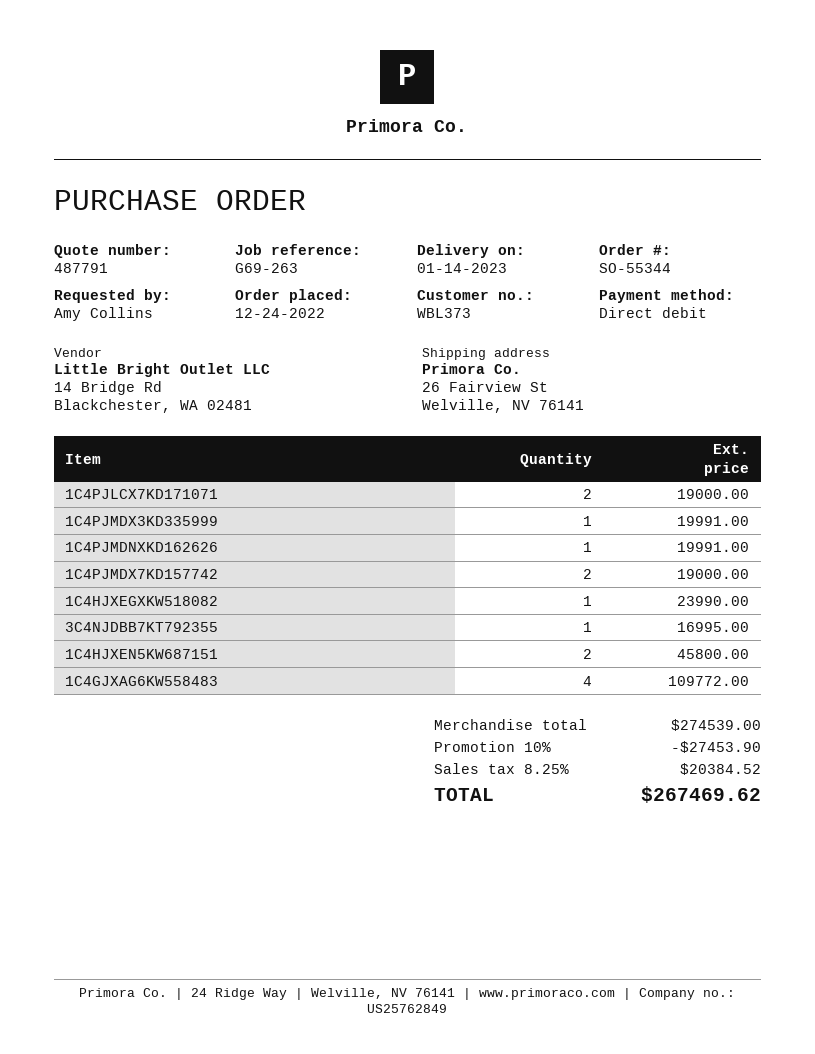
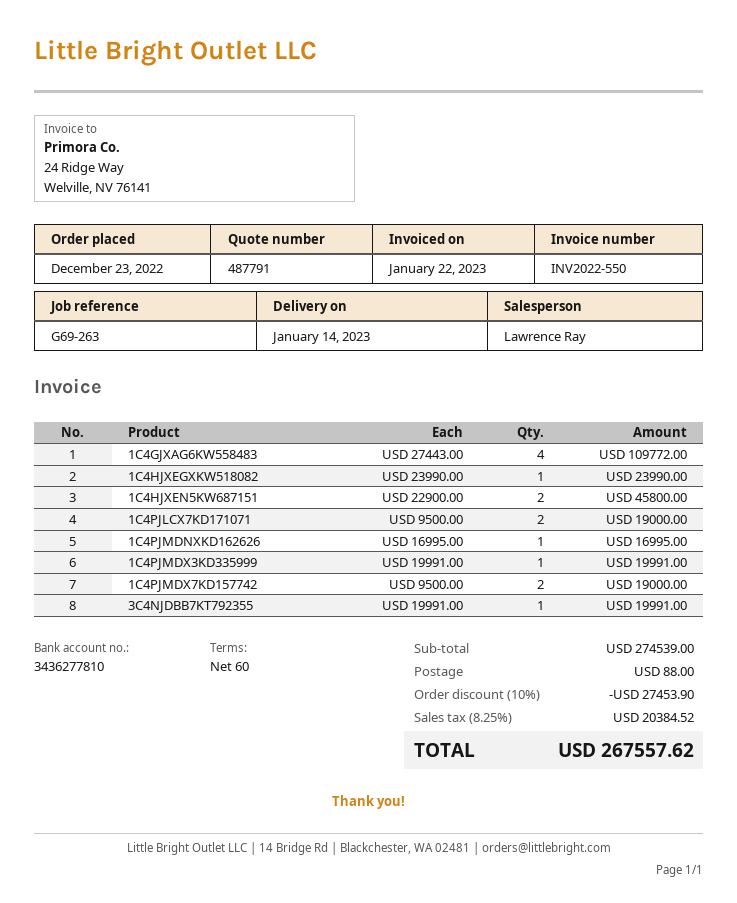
order date: 2022-12-24 -> 2022-12-23
1C4PJMDNXKD162626: 1 for 19991.00 -> 1 for 16995.00
3C4NJDBB7KT792355: 1 for 16995.00 -> 1 for 19991.00
shipping: none -> 88.00
total: 267469.62 -> 267557.62

